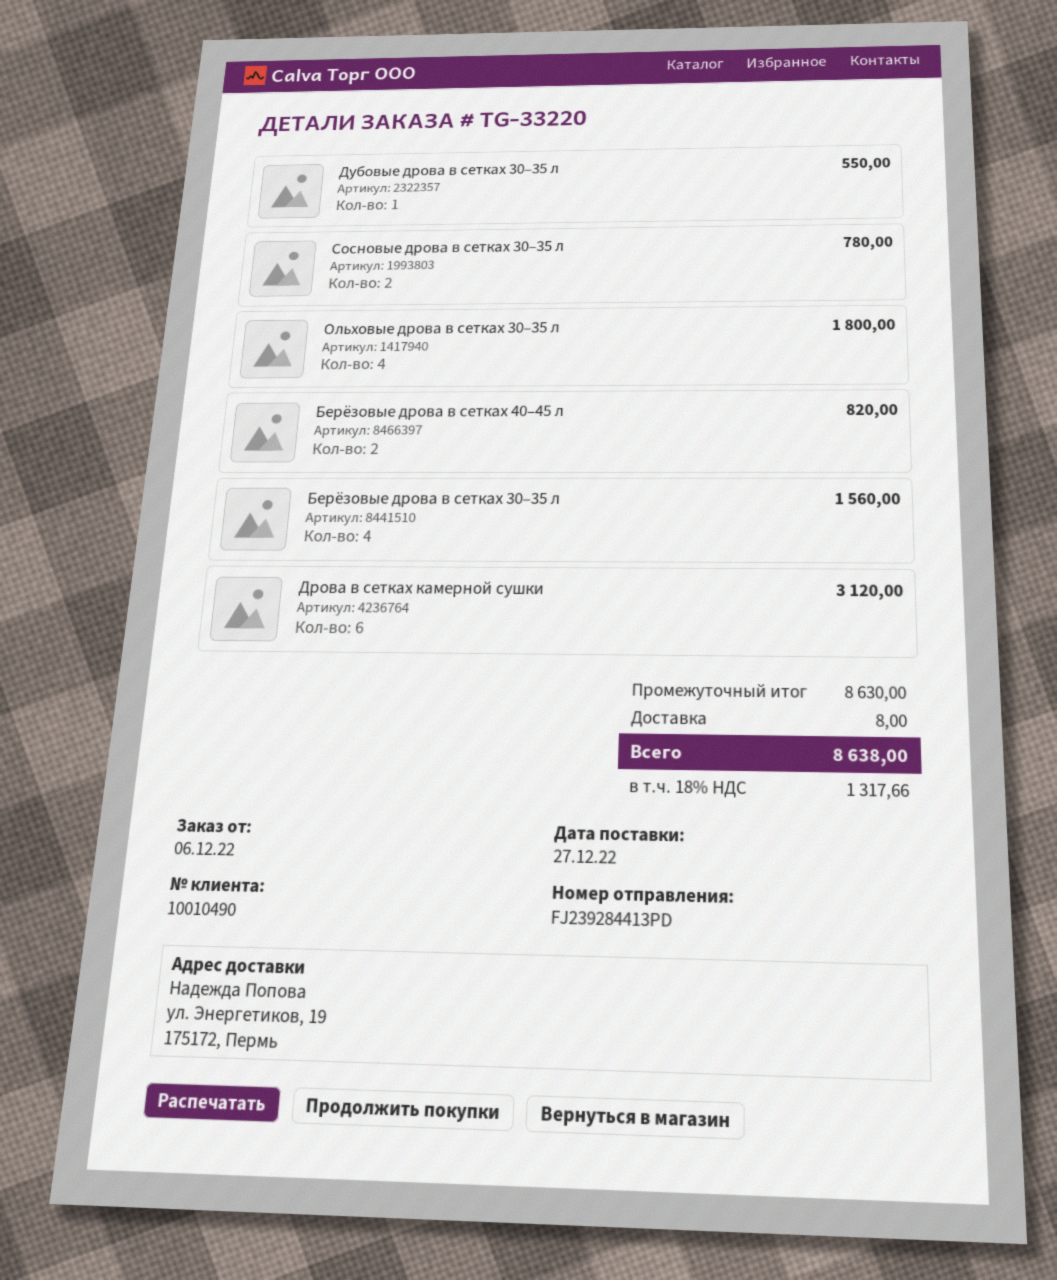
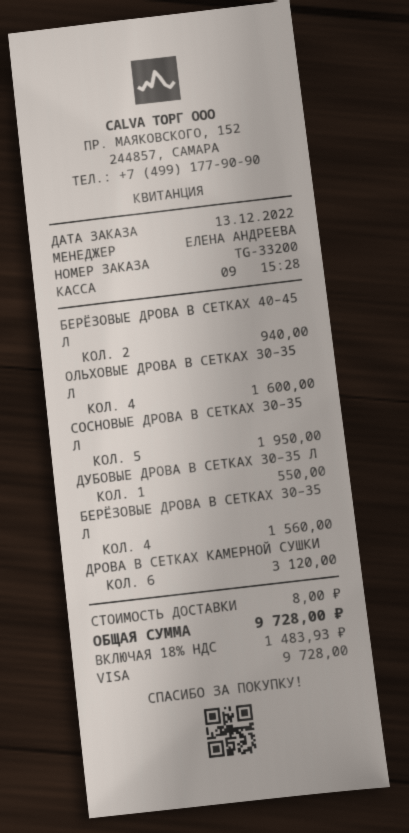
order number: TG-33220 -> TG-33200
order date: 2022-12-06 -> 2022-12-13
Сосновые дрова в сетках 30–35 л: 2 for 780.00 -> 5 for 1950.00
Ольховые дрова в сетках 30–35 л: 4 for 1800.00 -> 4 for 1600.00
Берёзовые дрова в сетках 40–45 л: 2 for 820.00 -> 2 for 940.00
tax: 18% = 1317.66 -> 18% = 1483.93
total: 8638.00 -> 9728.00

